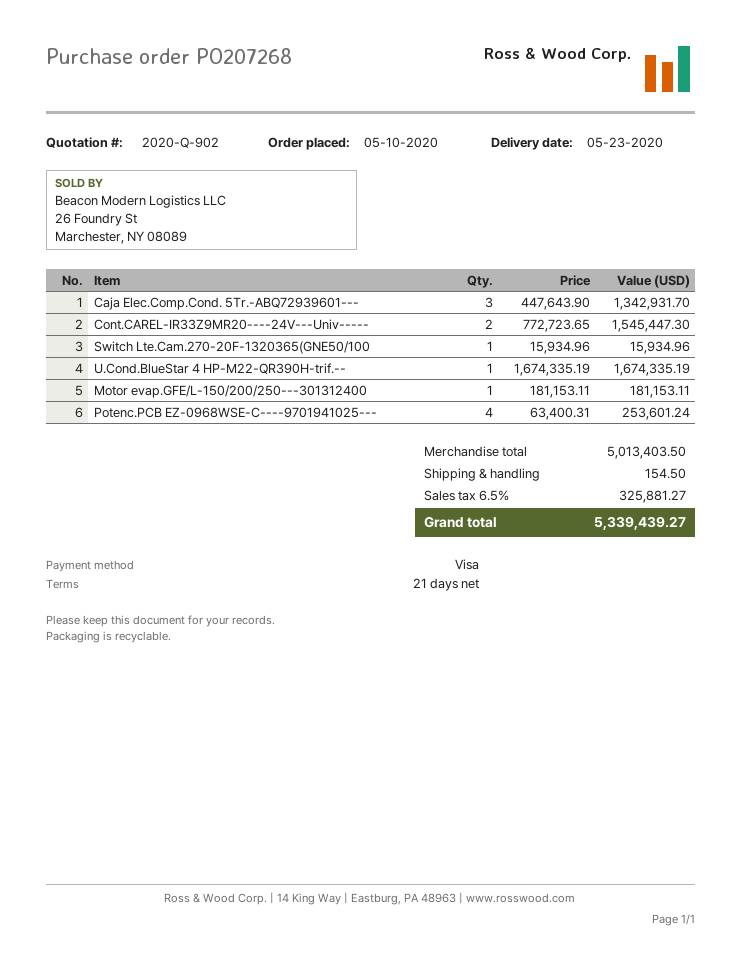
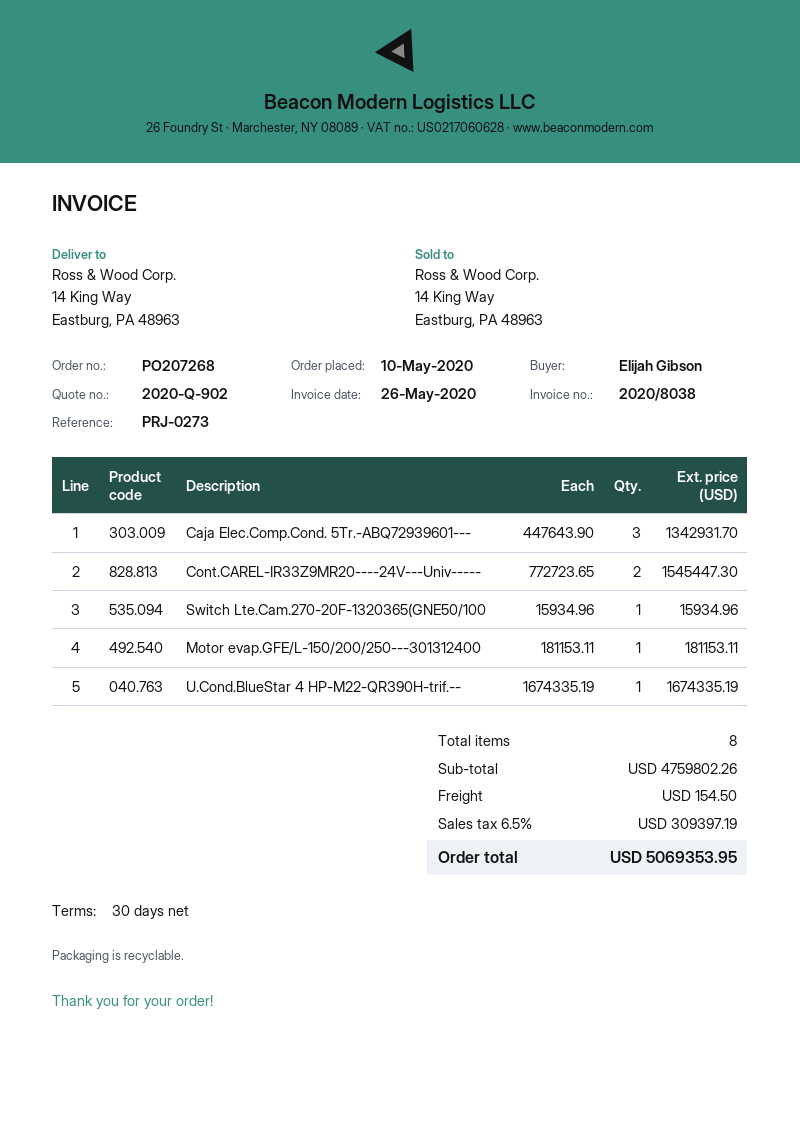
payment terms: 21 days -> 30 days
Potenc.PCB EZ-0968WSE-C----9701941025---: 4 x 63400.31 = 253601.24 -> none
subtotal: 5013403.50 -> 4759802.26
tax: 6.5% = 325881.27 -> 6.5% = 309397.19
total: 5339439.27 -> 5069353.95

